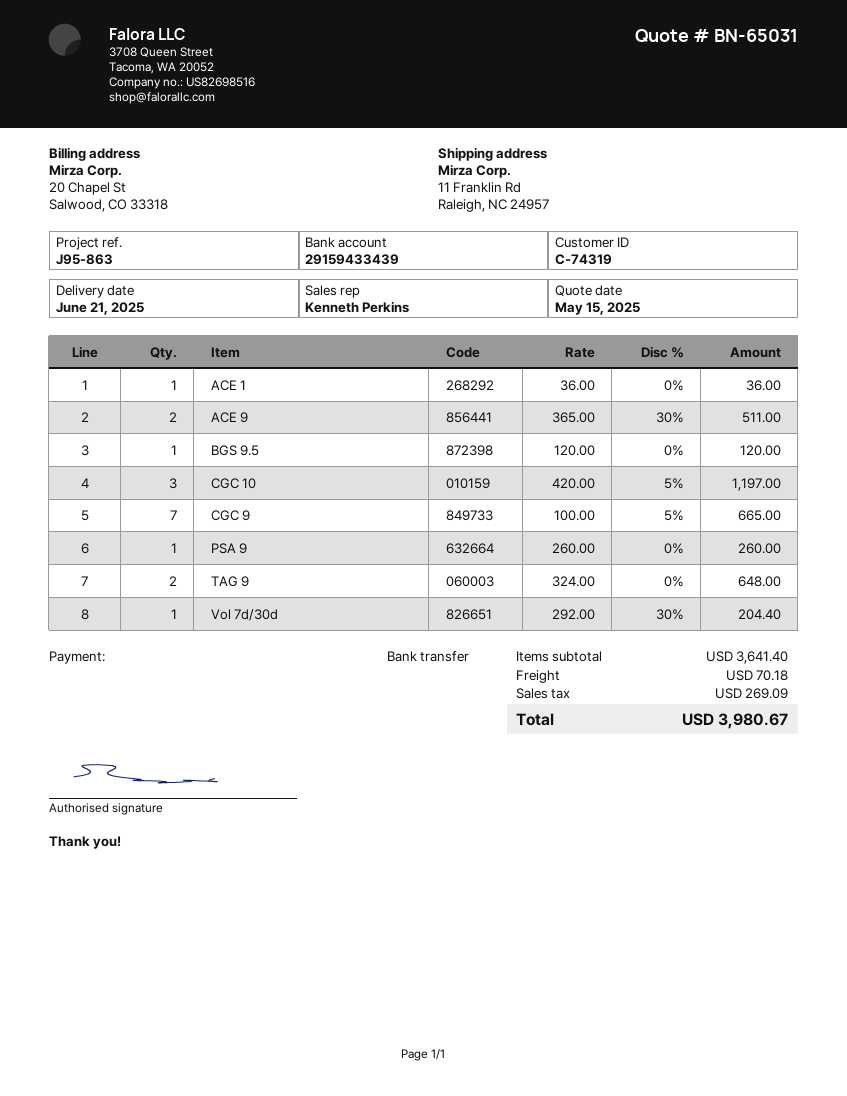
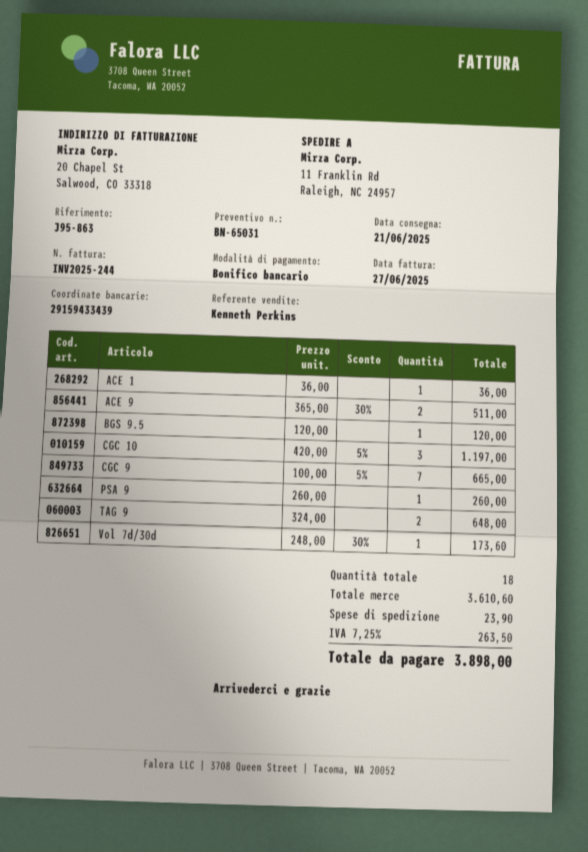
Vol 7d/30d: 1 x 292.00 - 30% = 204.40 -> 1 x 248.00 - 30% = 173.60
subtotal: 3641.40 -> 3610.60
shipping: 70.18 -> 23.90
tax: 269.09 -> 263.50
total: 3980.67 -> 3898.00

